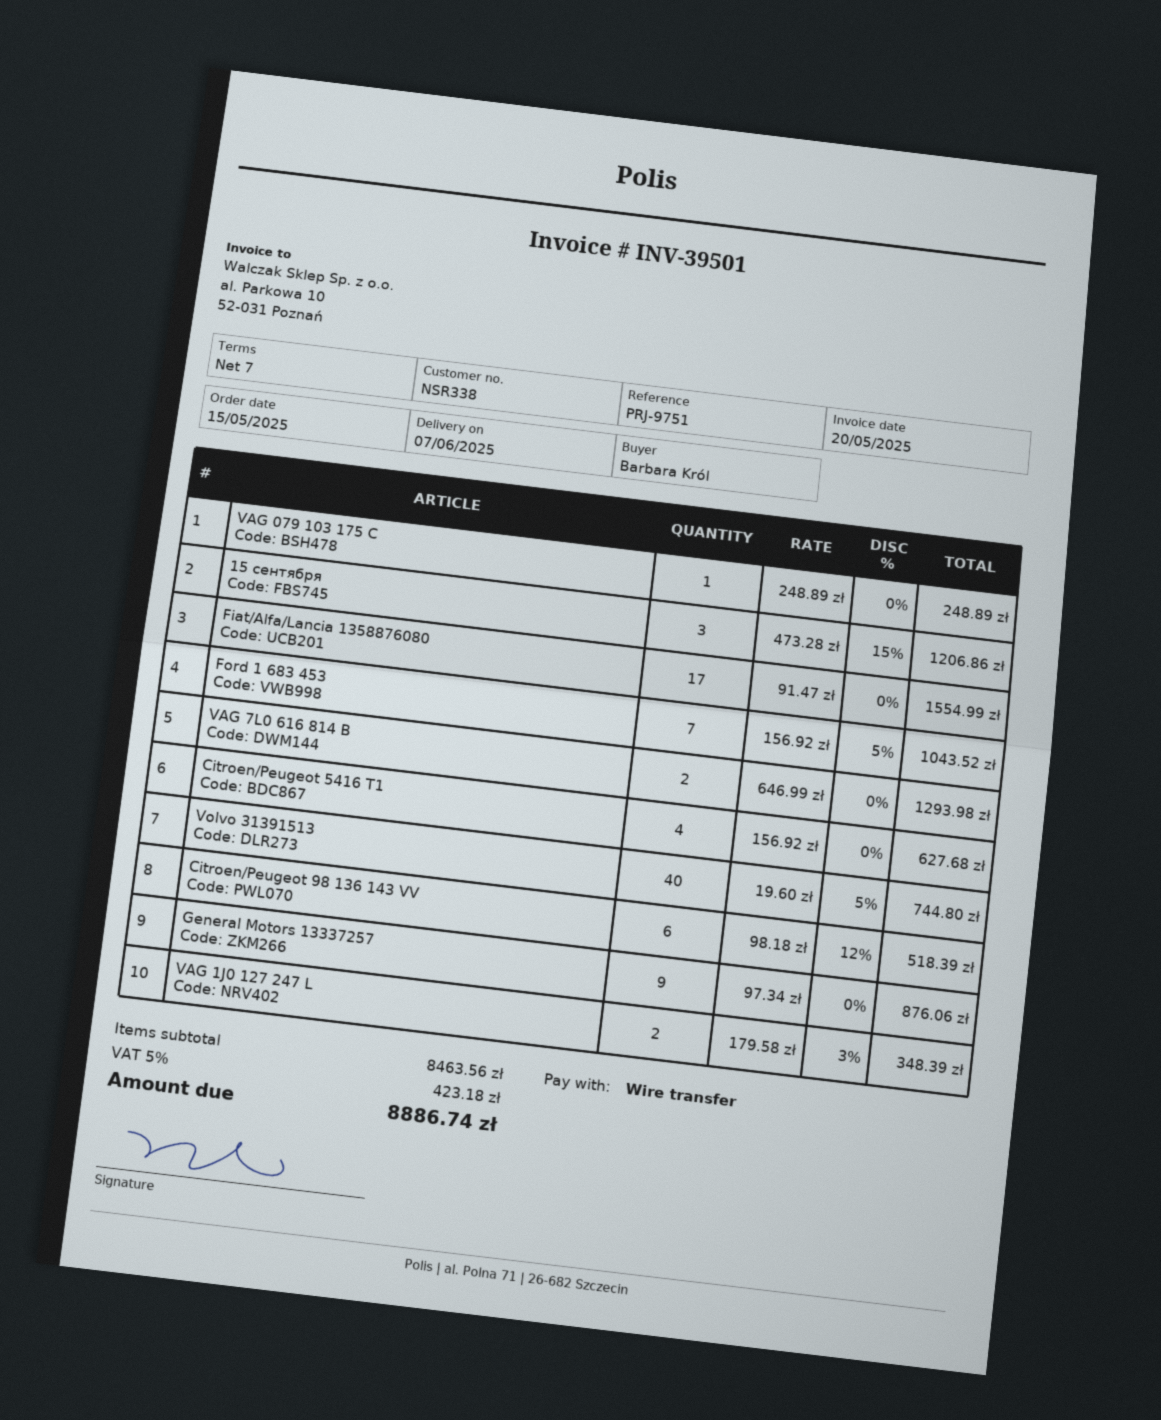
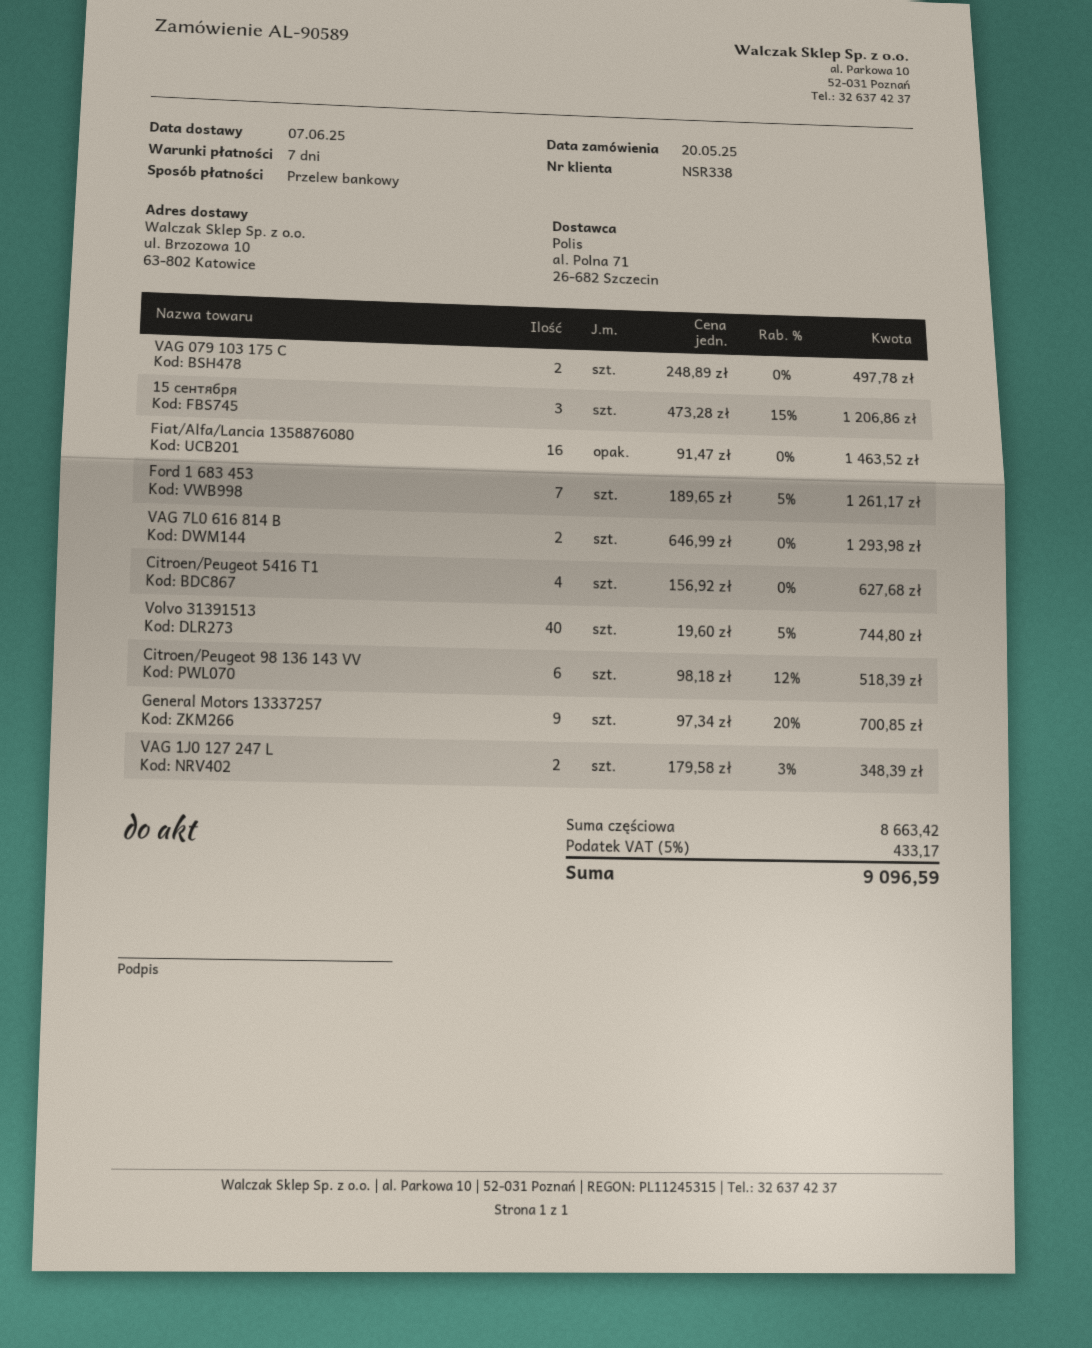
order date: 2025-05-15 -> 2025-05-20
VAG 079 103 175 C: 1 x 248.89 = 248.89 -> 2 x 248.89 = 497.78
Fiat/Alfa/Lancia 1358876080: 17 x 91.47 = 1554.99 -> 16 x 91.47 = 1463.52
Ford 1 683 453: 7 x 156.92 - 5% = 1043.52 -> 7 x 189.65 - 5% = 1261.17
General Motors 13337257: 9 x 97.34 = 876.06 -> 9 x 97.34 - 20% = 700.85
subtotal: 8463.56 -> 8663.42
tax: 5% = 423.18 -> 5% = 433.17
total: 8886.74 -> 9096.59

